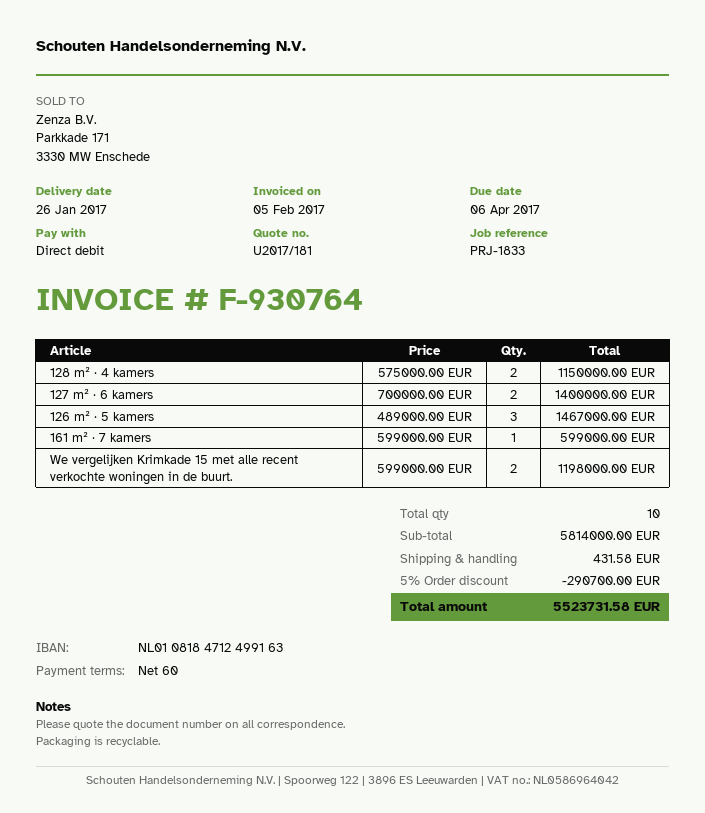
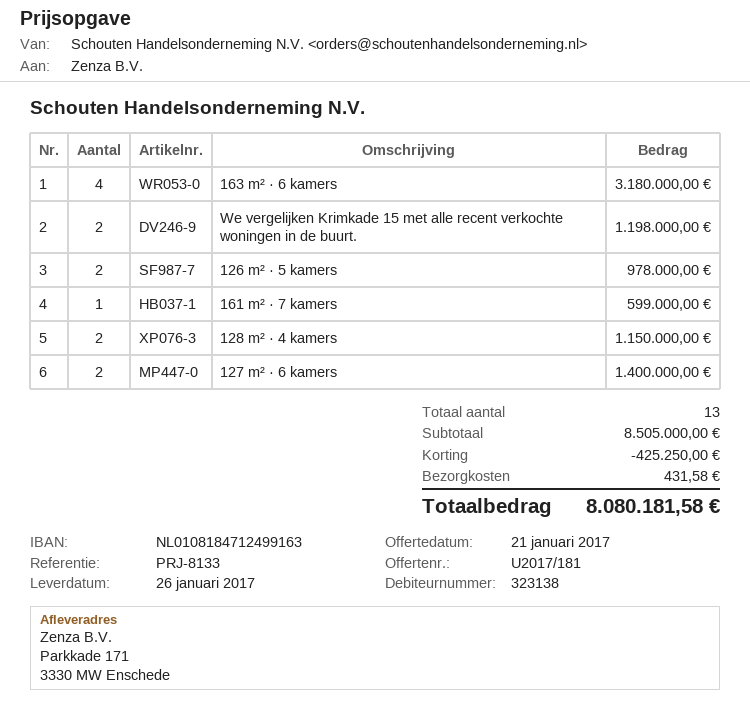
reference: PRJ-1833 -> PRJ-8133
126 m² · 5 kamers: 3 for 1467000.00 -> 2 for 978000.00
163 m² · 6 kamers: none -> 4 for 3180000.00
total quantity: 10 -> 13
subtotal: 5814000.00 -> 8505000.00
discount: 290700.00 -> 425250.00
total: 5523731.58 -> 8080181.58

